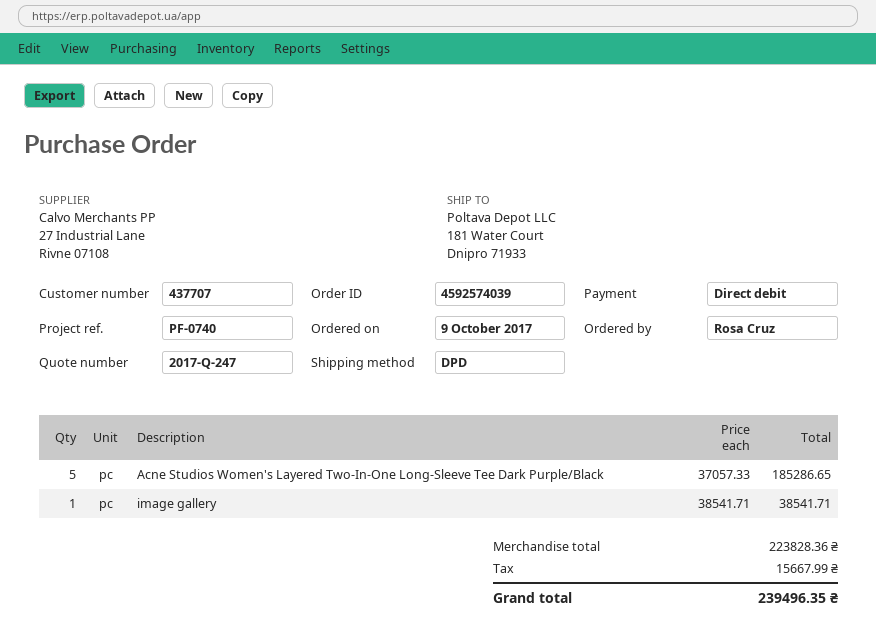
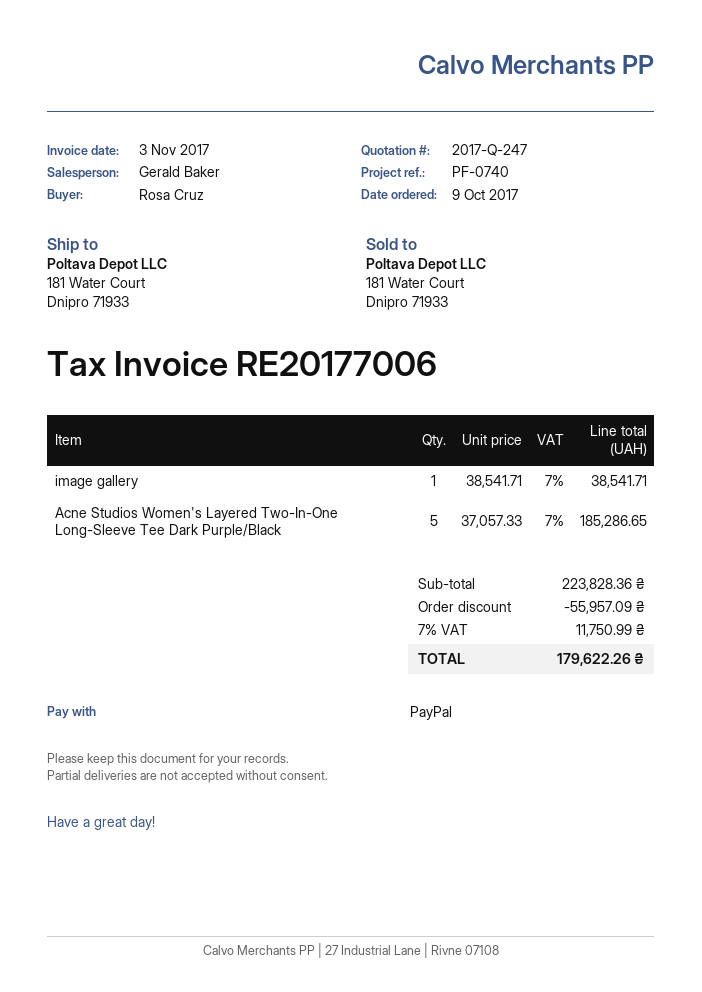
payment method: direct debit -> PayPal
discount: none -> 55957.09
tax: 15667.99 -> 11750.99
total: 239496.35 -> 179622.26

